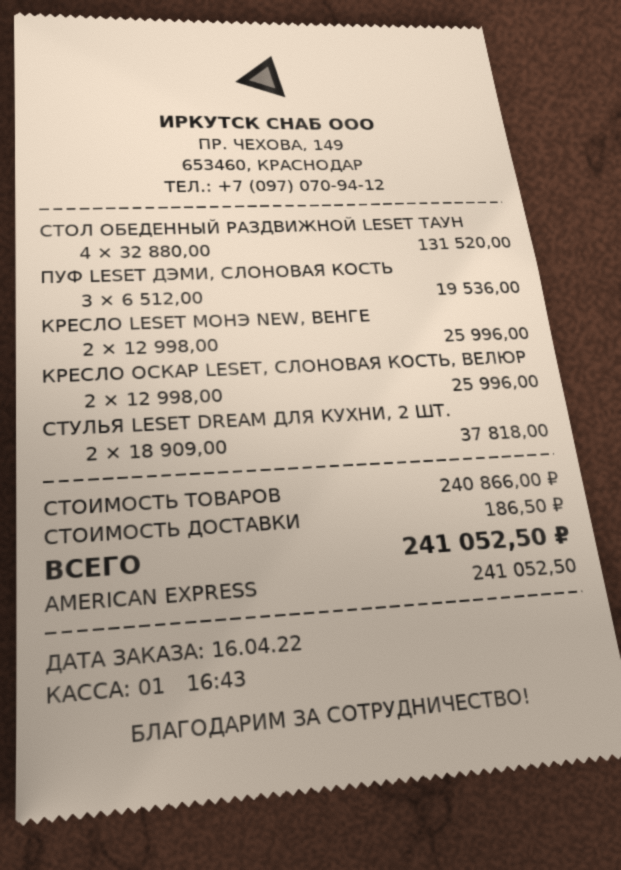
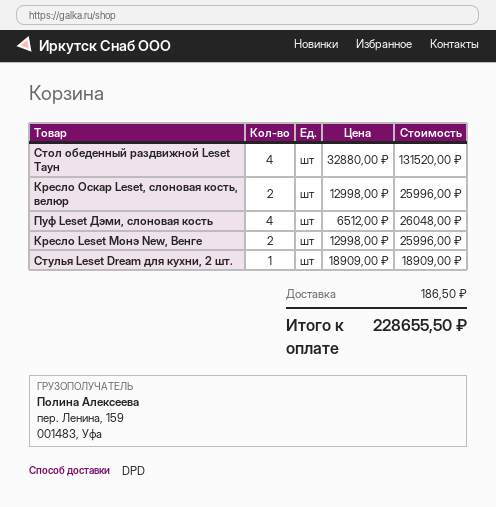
ПУФ LESET ДЭМИ, СЛОНОВАЯ КОСТЬ: 3 x 6512.00 = 19536.00 -> 4 x 6512.00 = 26048.00
СТУЛЬЯ LESET DREAM ДЛЯ КУХНИ, 2 ШТ.: 2 x 18909.00 = 37818.00 -> 1 x 18909.00 = 18909.00
total: 241052.50 -> 228655.50

